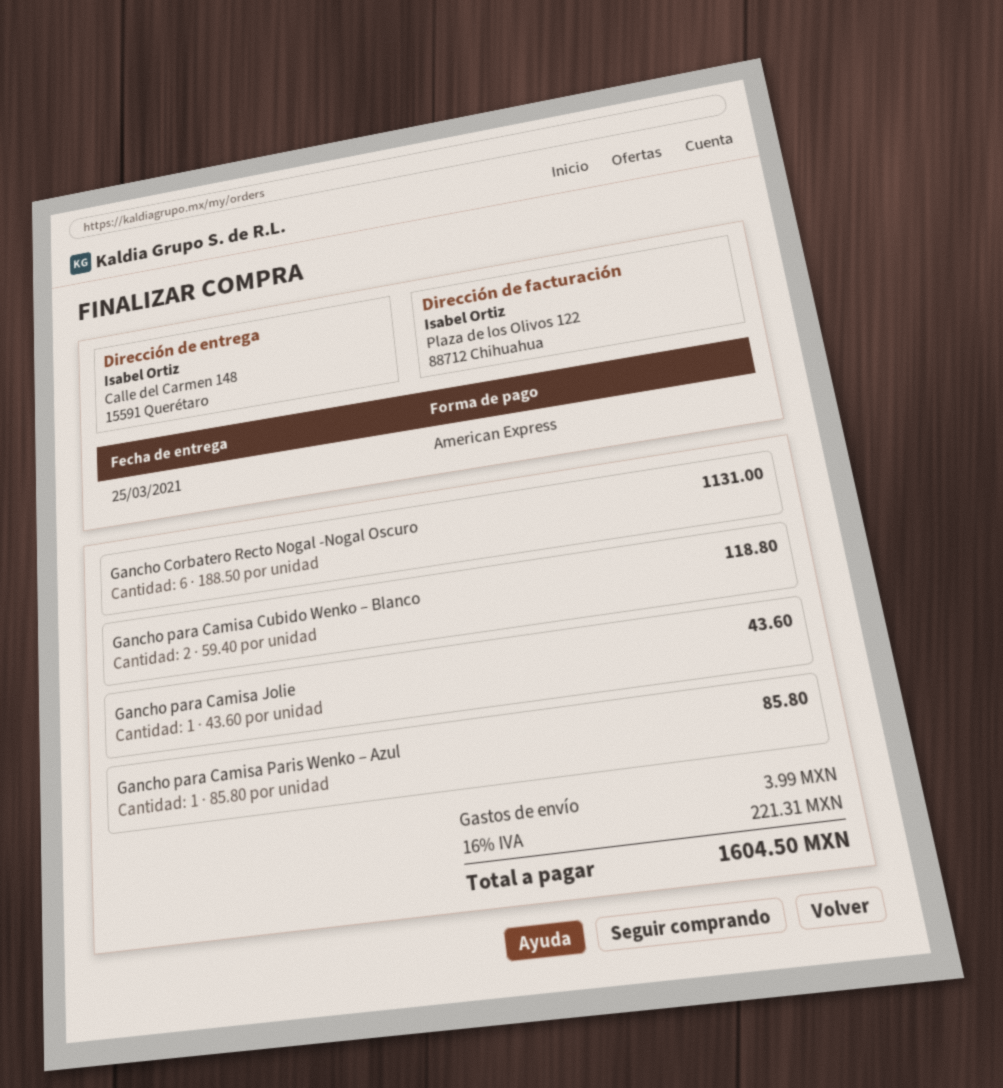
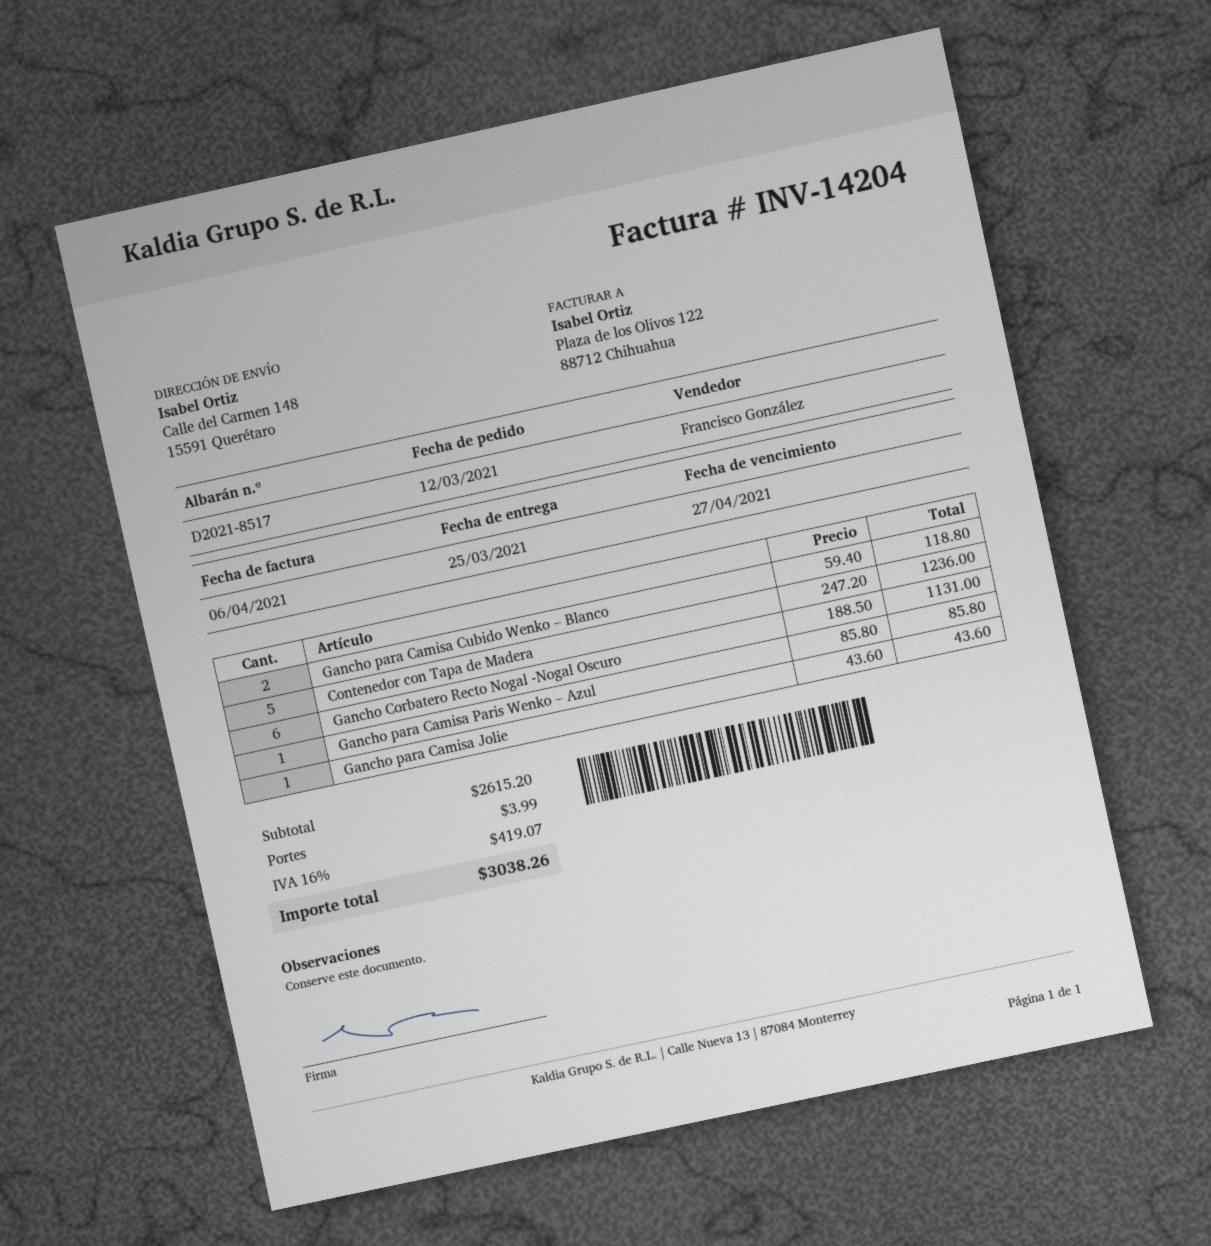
Contenedor con Tapa de Madera: none -> 5 x 247.20 = 1236.00
tax: 16% = 221.31 -> 16% = 419.07
total: 1604.50 -> 3038.26

